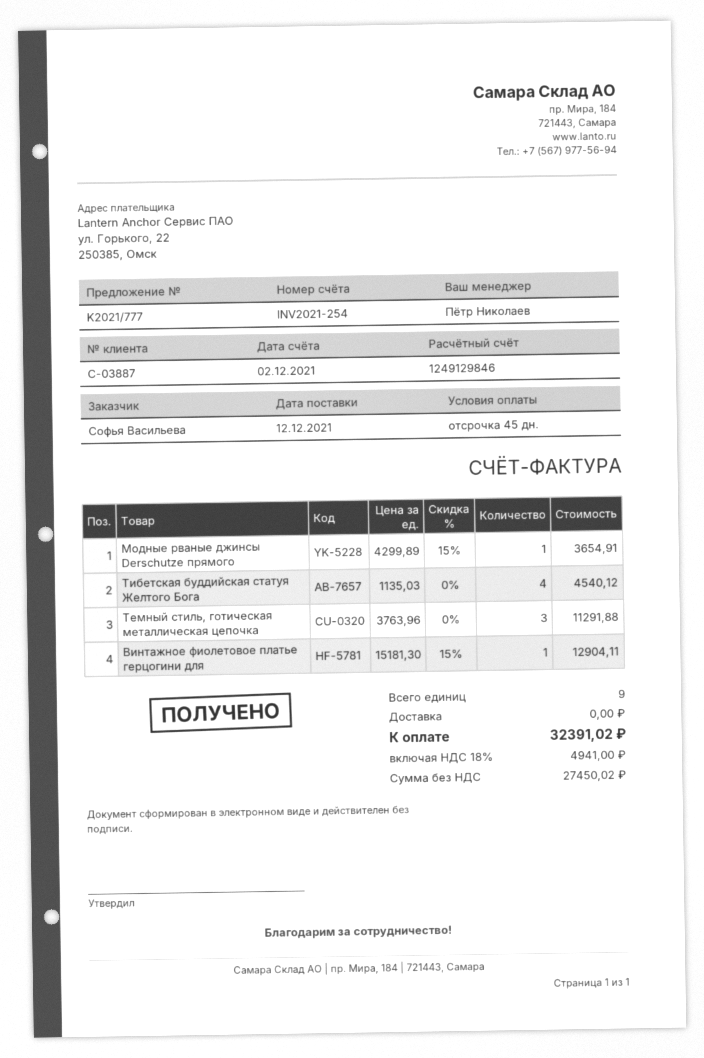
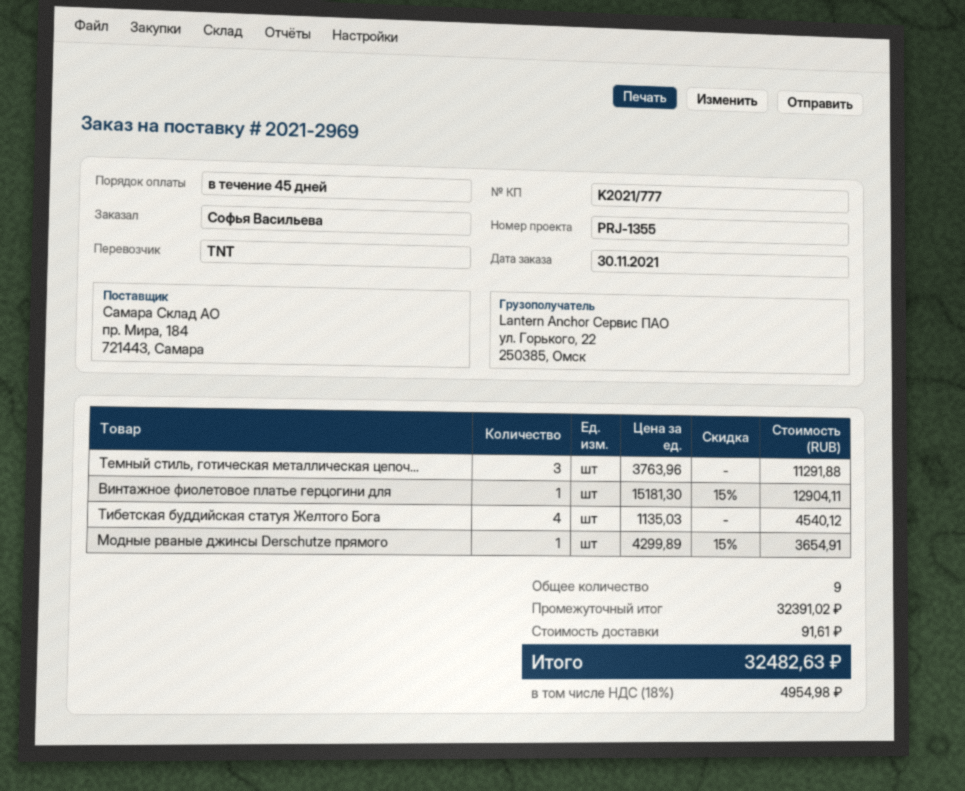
shipping: 0.00 -> 91.61
tax: 18% = 4941.00 -> 18% = 4954.98
total: 32391.02 -> 32482.63

